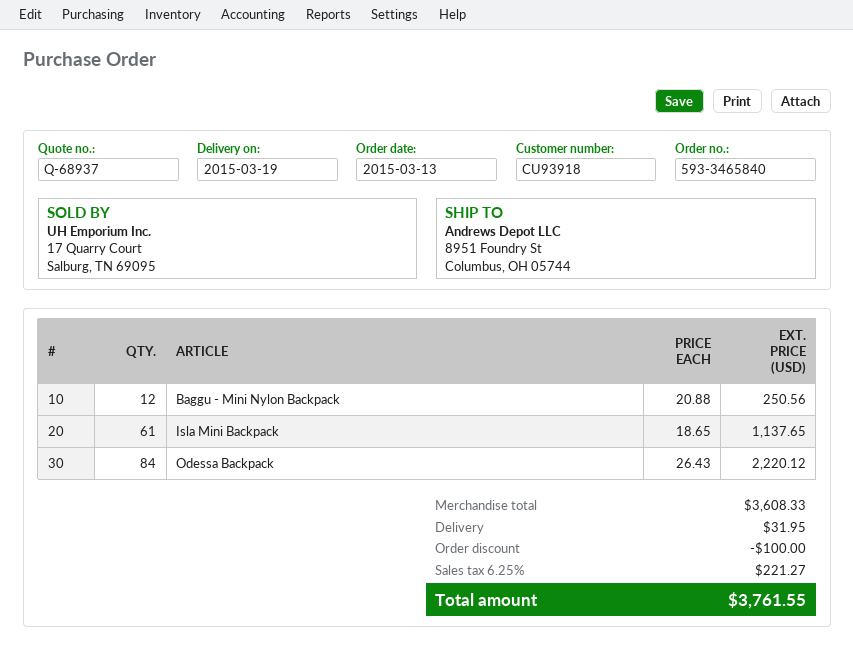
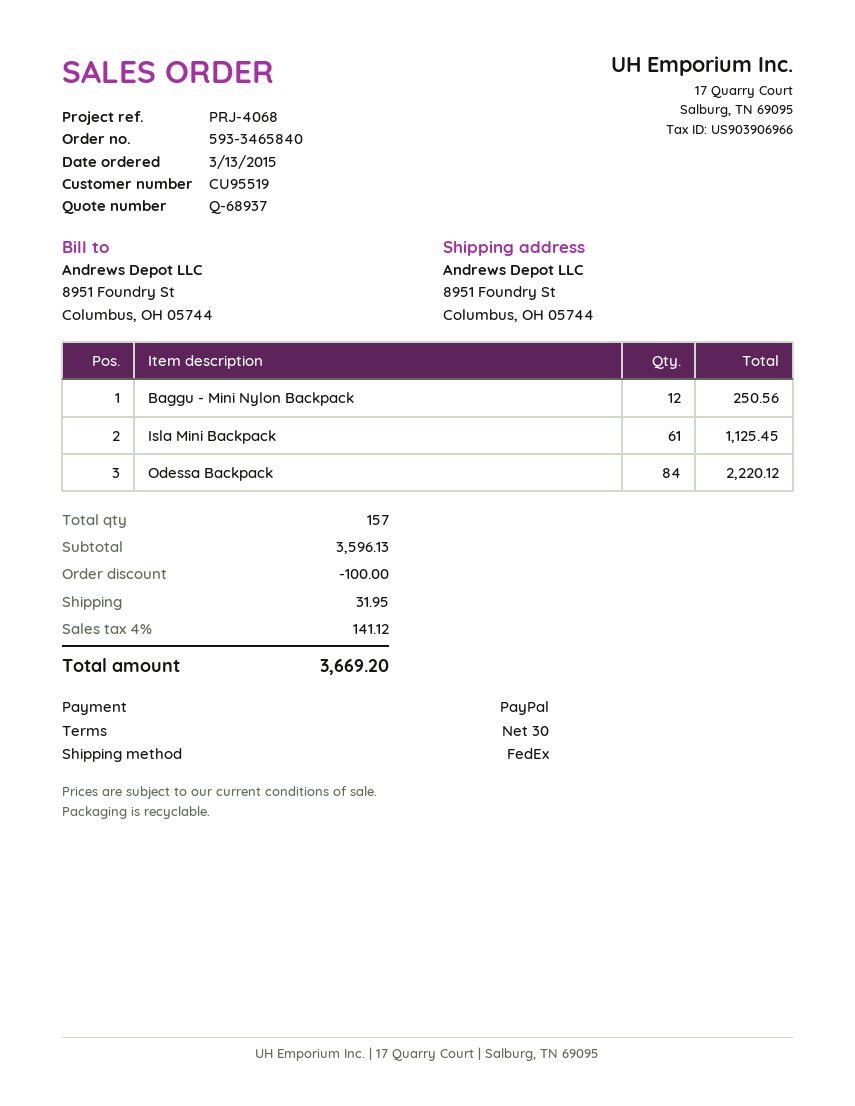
customer number: CU93918 -> CU95519
Isla Mini Backpack: 61 for 1137.65 -> 61 for 1125.45
subtotal: 3608.33 -> 3596.13
tax: 6.25% = 221.27 -> 4% = 141.12
total: 3761.55 -> 3669.20

